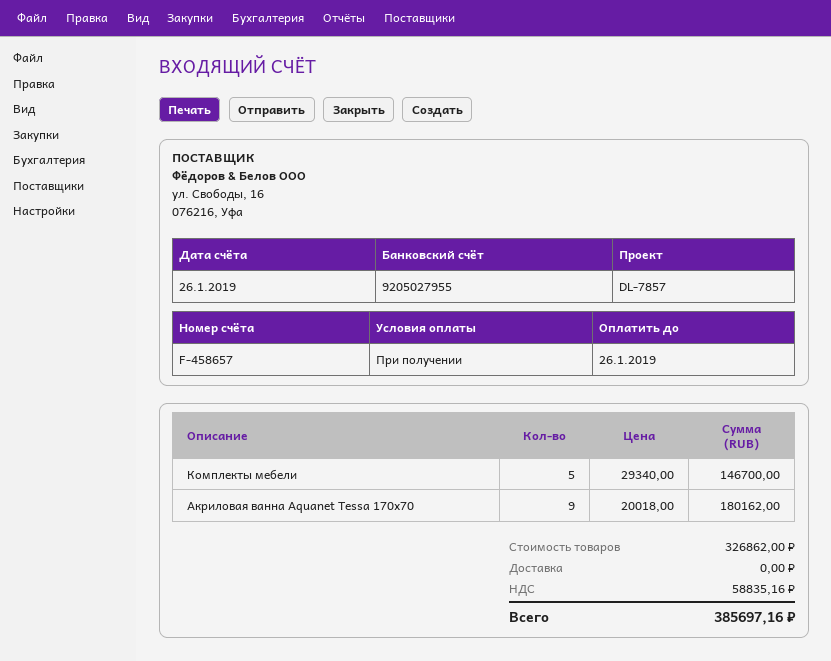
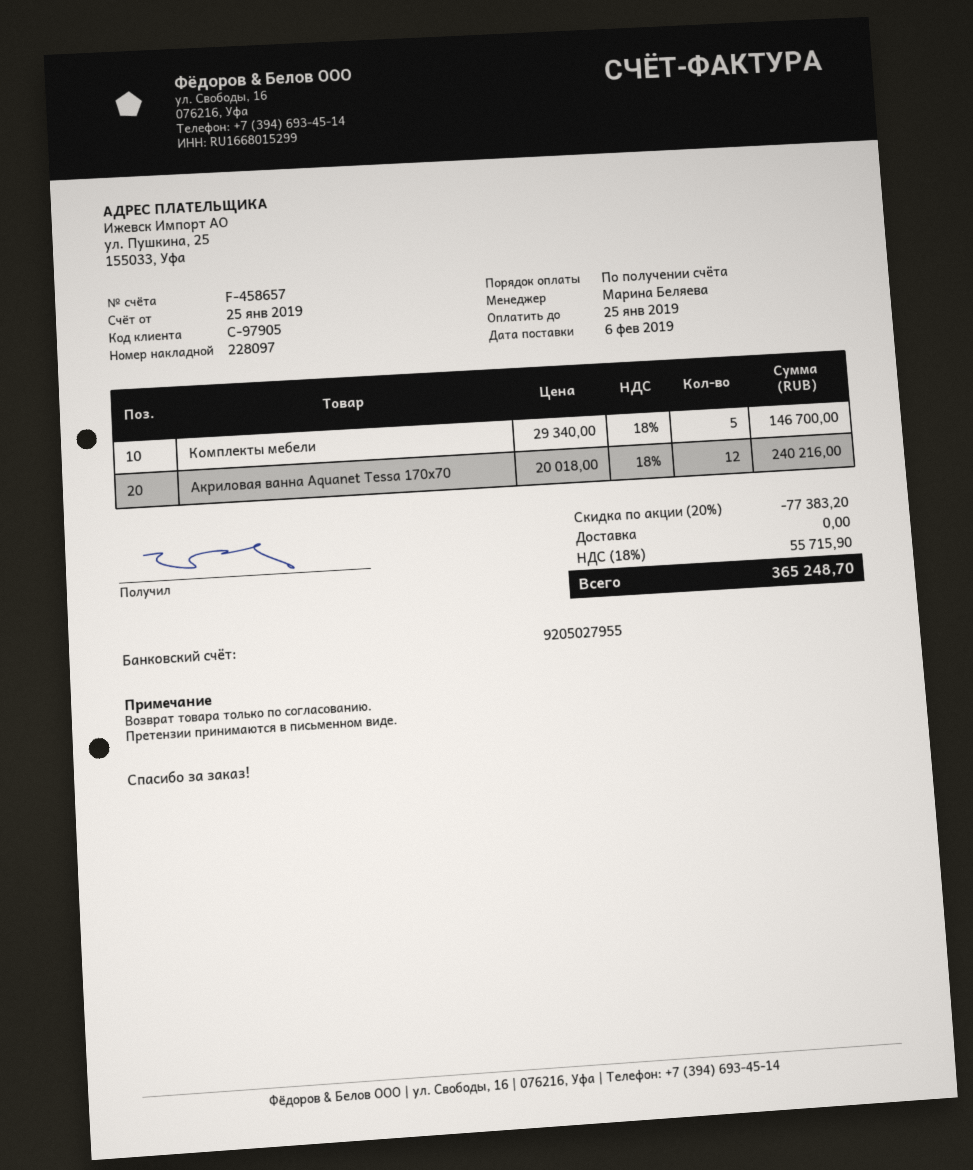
invoice date: 2019-01-26 -> 2019-01-25
due date: 2019-01-26 -> 2019-01-25
Акриловая ванна Aquanet Tessa 170x70: 9 x 20018.00 = 180162.00 -> 12 x 20018.00 = 240216.00
discount: none -> 20% = 77383.20
tax: 58835.16 -> 55715.90
total: 385697.16 -> 365248.70

